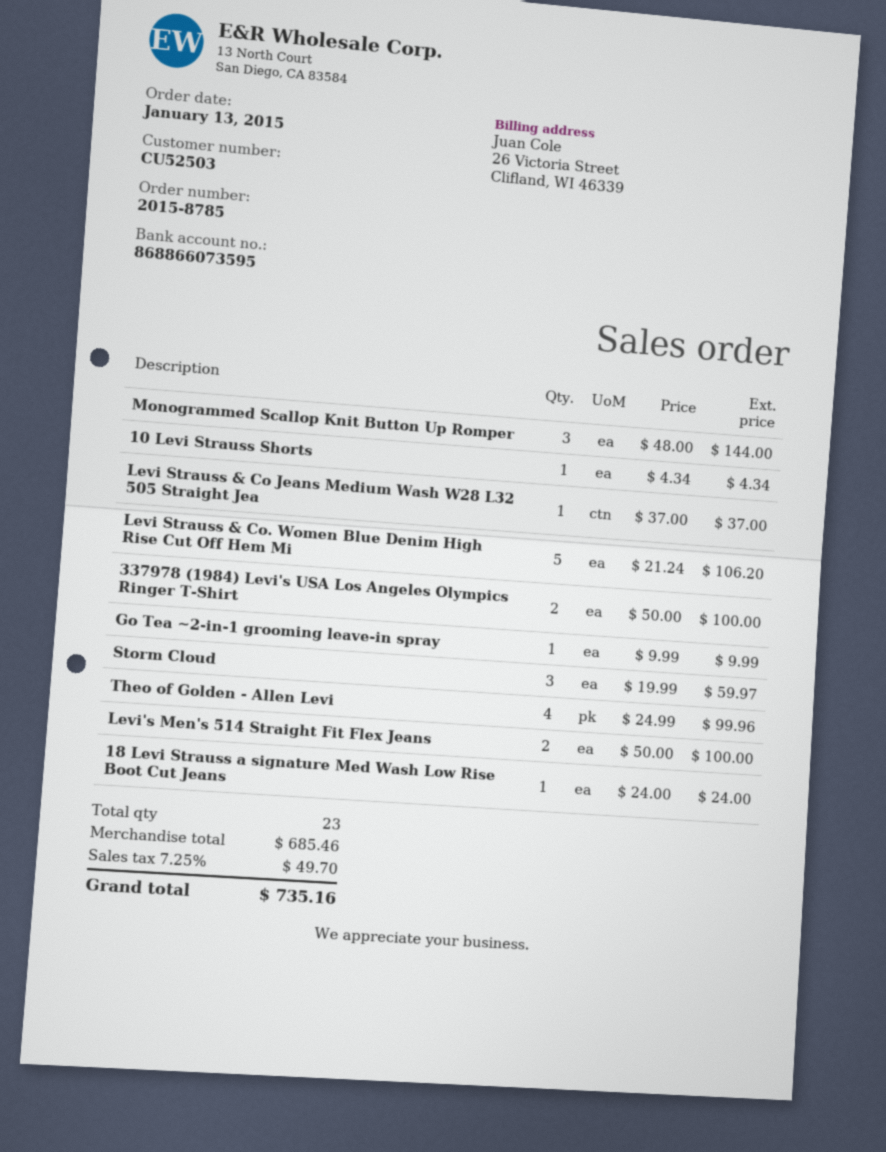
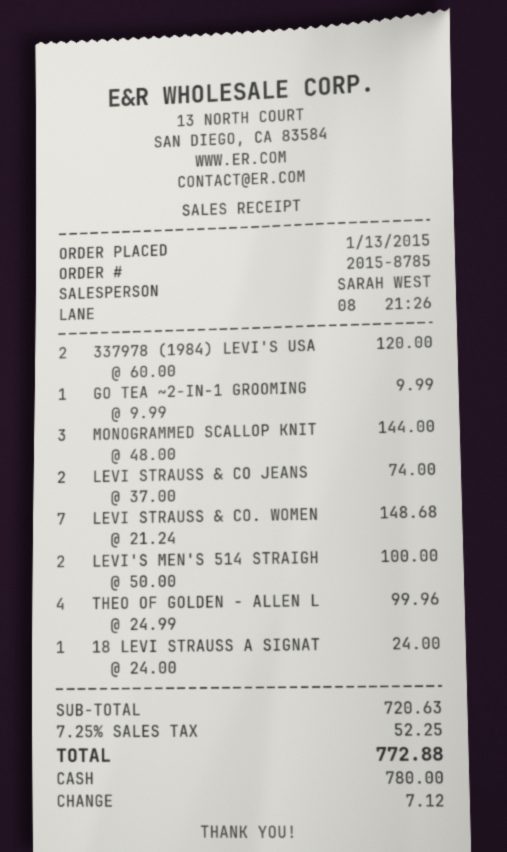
10 Levi Strauss Shorts: 1 x 4.34 = 4.34 -> none
Levi Strauss & Co Jeans Medium Wash W28 L32 505 Straight Jea: 1 x 37.00 = 37.00 -> 2 x 37.00 = 74.00
Levi Strauss & Co. Women Blue Denim High Rise Cut Off Hem Mi: 5 x 21.24 = 106.20 -> 7 x 21.24 = 148.68
337978 (1984) Levi's USA Los Angeles Olympics Ringer T-Shirt: 2 x 50.00 = 100.00 -> 2 x 60.00 = 120.00
Storm Cloud: 3 x 19.99 = 59.97 -> none
subtotal: 685.46 -> 720.63
tax: 7.25% = 49.70 -> 7.25% = 52.25
total: 735.16 -> 772.88

